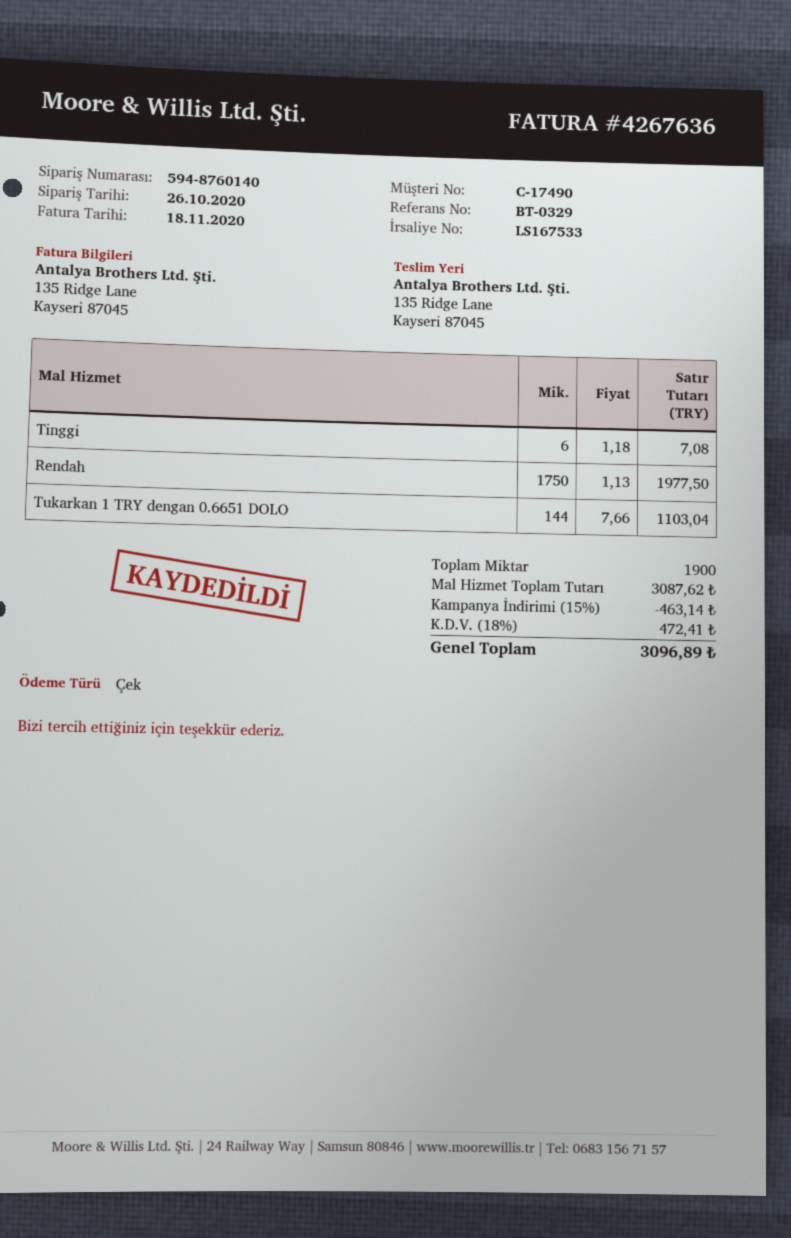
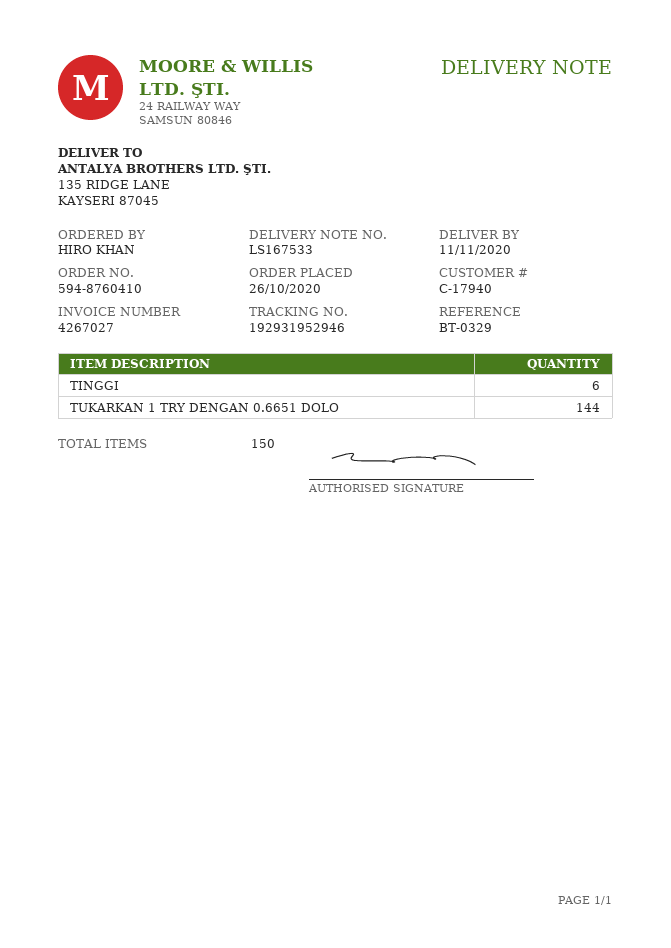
order number: 594-8760140 -> 594-8760410
invoice number: 4267636 -> 4267027
customer number: C-17490 -> C-17940
Rendah: 1750 -> none
total quantity: 1900 -> 150

